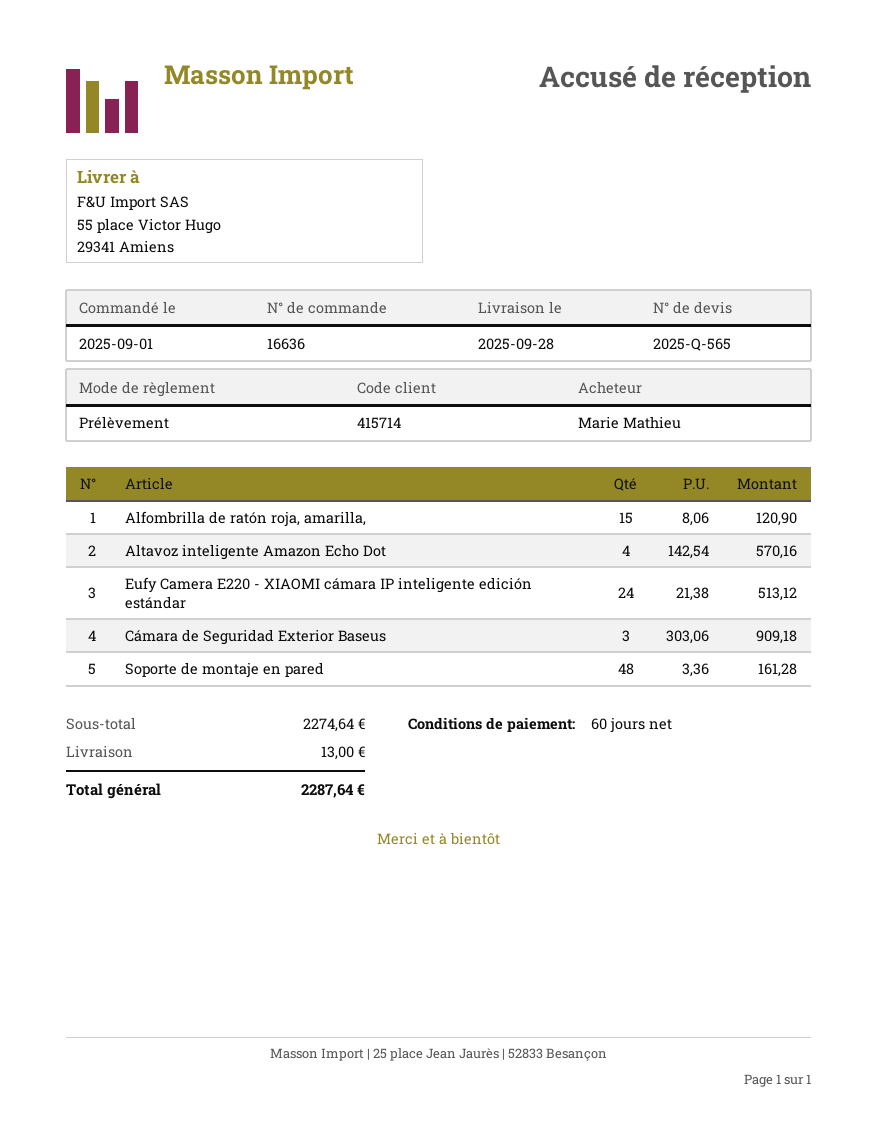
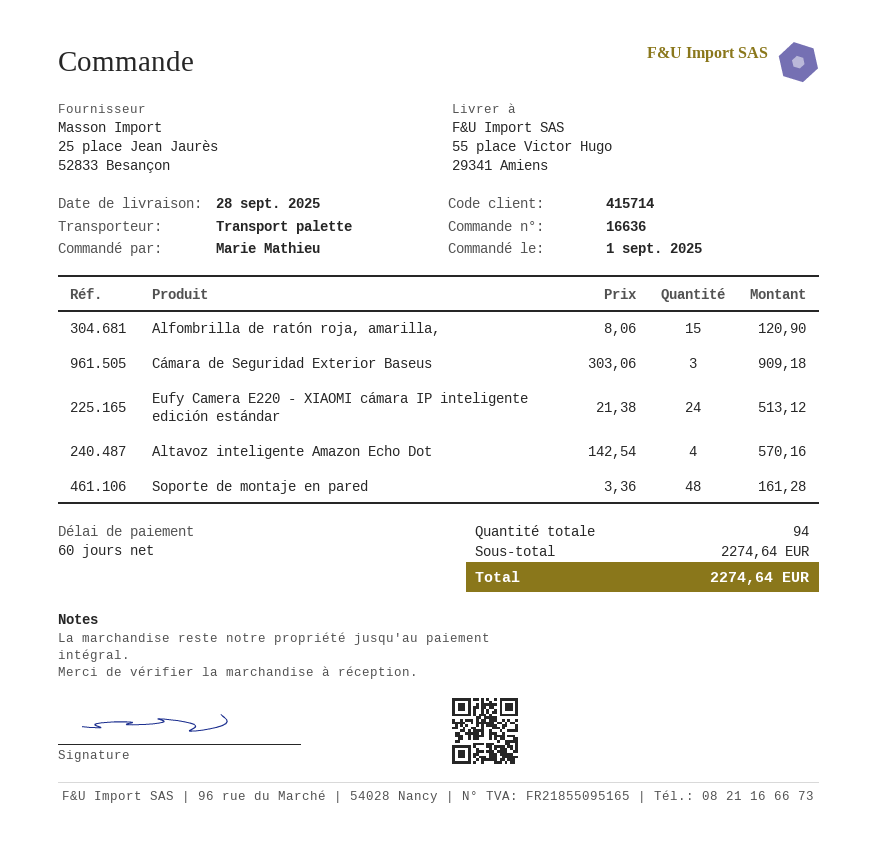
shipping: 13.00 -> none
total: 2287.64 -> 2274.64

